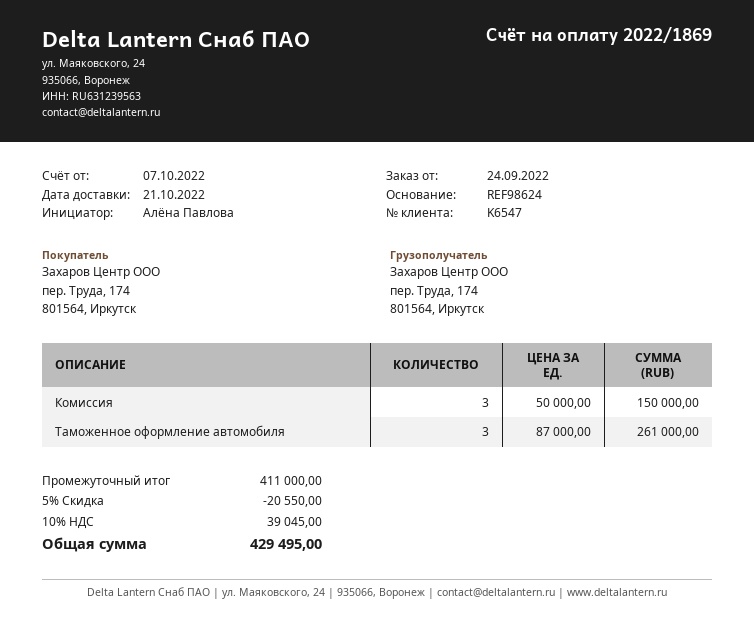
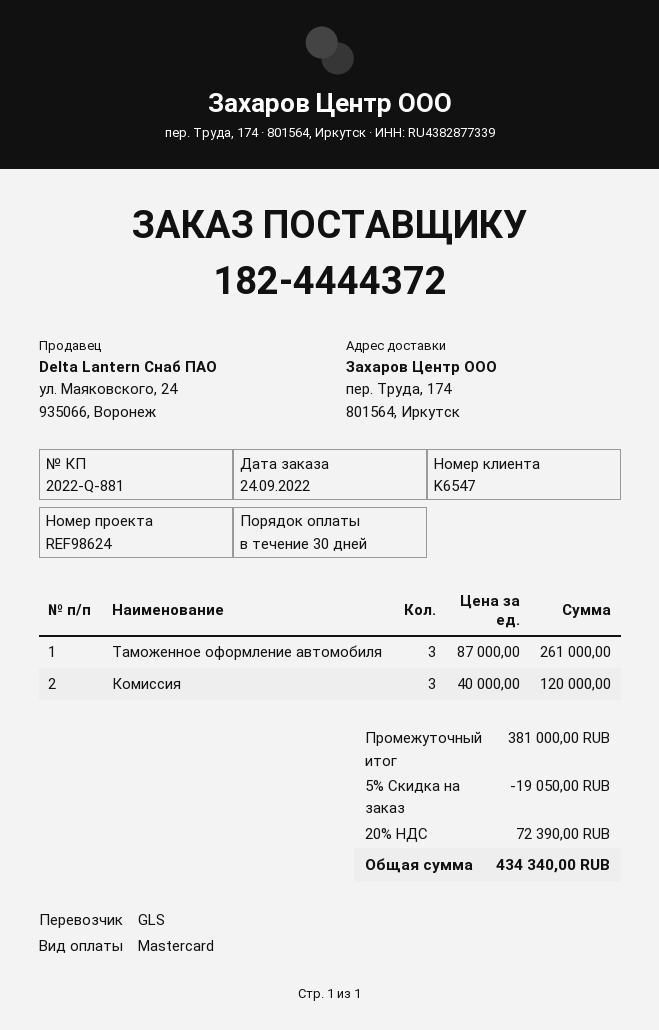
Комиссия: 3 x 50000.00 = 150000.00 -> 3 x 40000.00 = 120000.00
subtotal: 411000.00 -> 381000.00
discount: 5% = 20550.00 -> 5% = 19050.00
tax: 10% = 39045.00 -> 20% = 72390.00
total: 429495.00 -> 434340.00

